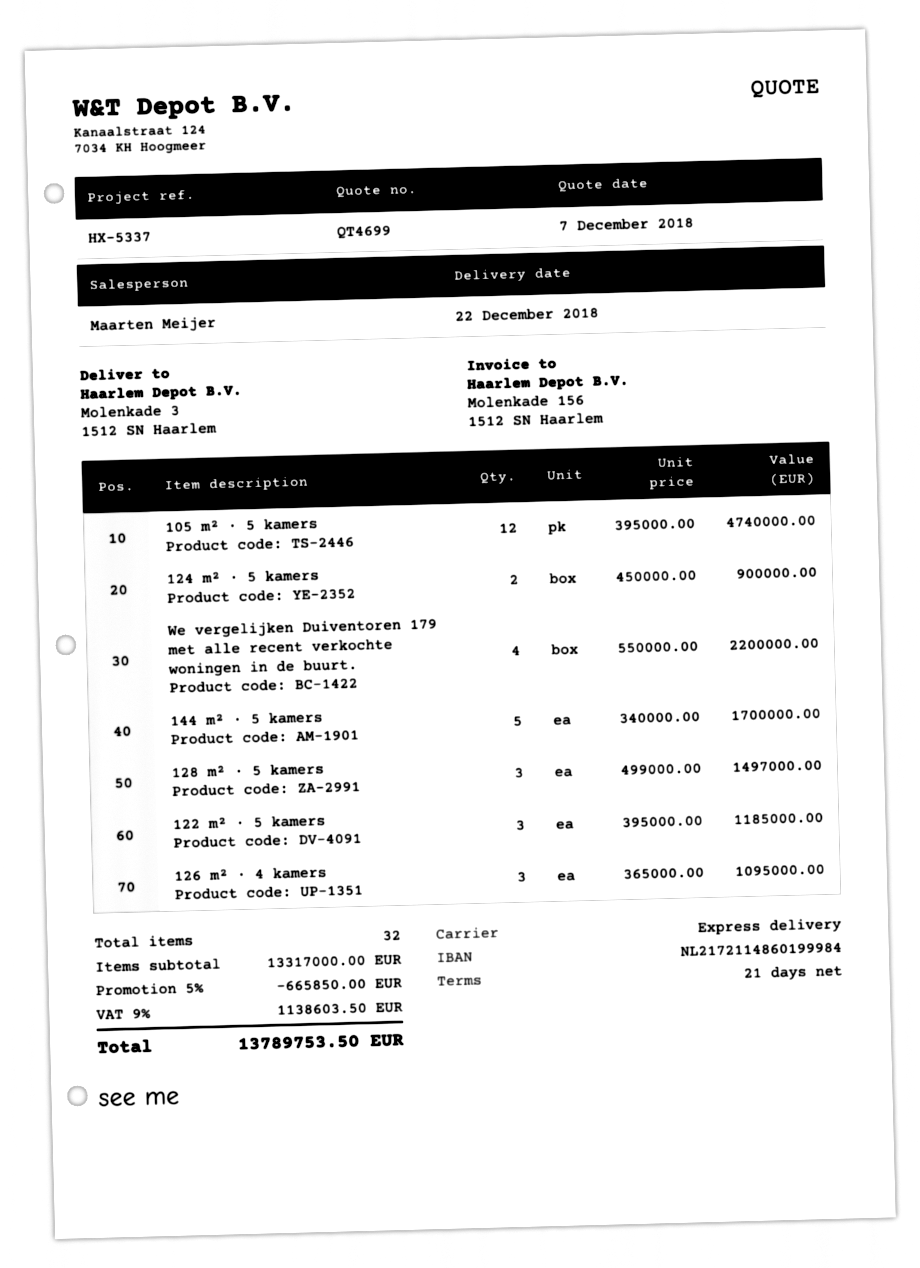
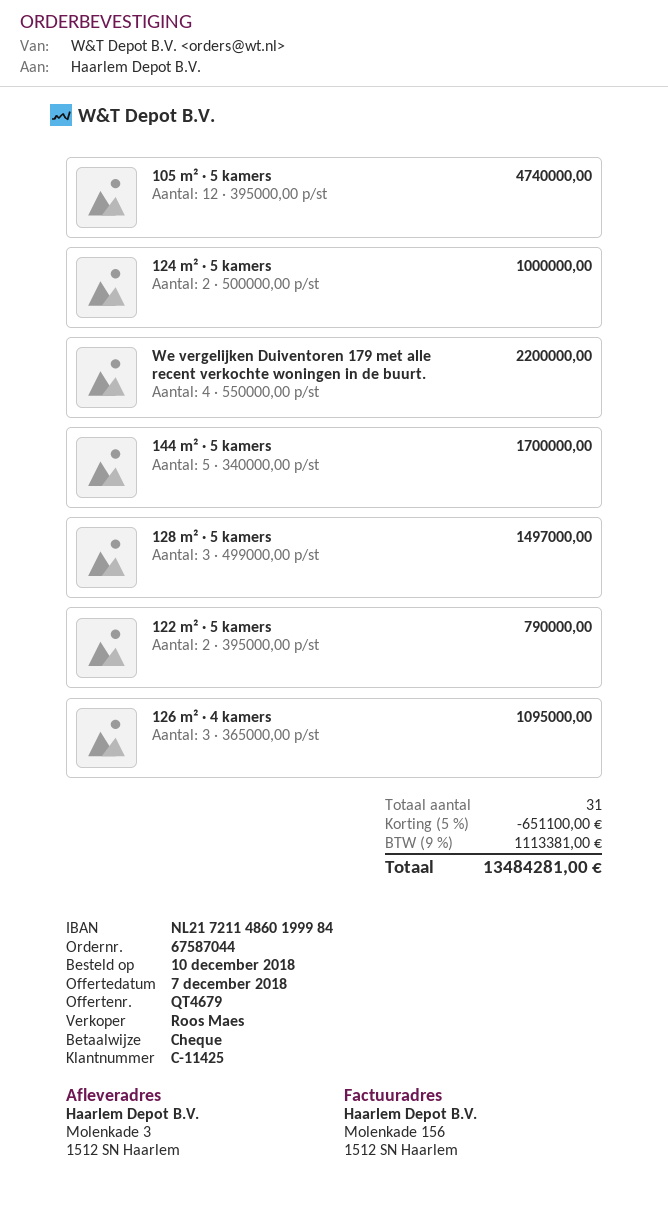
quote number: QT4699 -> QT4679
sales rep: Maarten Meijer -> Roos Maes
124 m² · 5 kamers: 2 x 450000.00 = 900000.00 -> 2 x 500000.00 = 1000000.00
122 m² · 5 kamers: 3 x 395000.00 = 1185000.00 -> 2 x 395000.00 = 790000.00
total quantity: 32 -> 31
discount: 5% = 665850.00 -> 5% = 651100.00
tax: 9% = 1138603.50 -> 9% = 1113381.00
total: 13789753.50 -> 13484281.00

